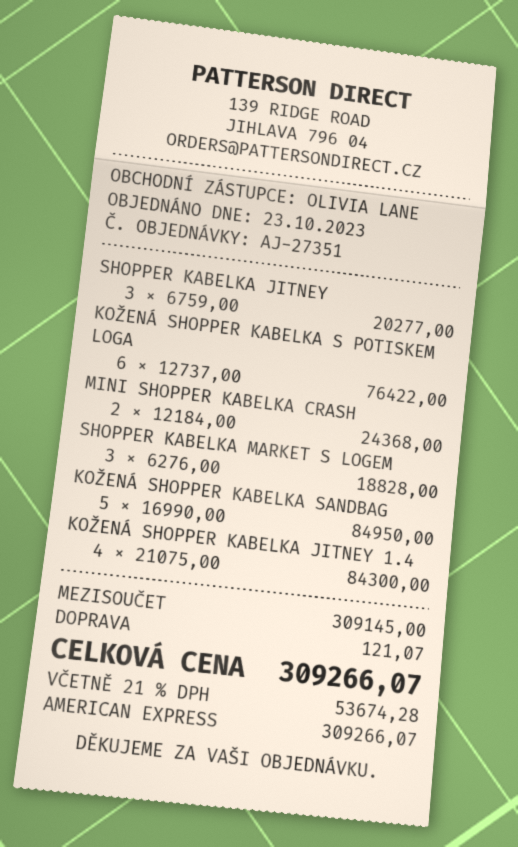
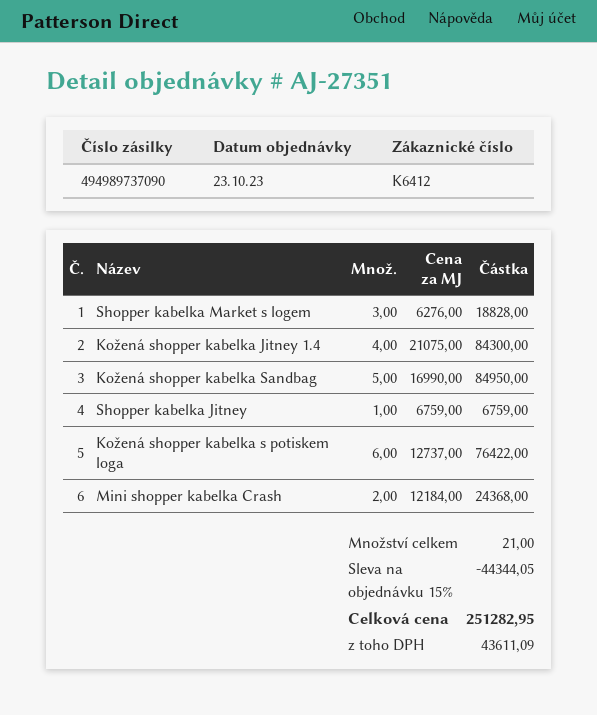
SHOPPER KABELKA JITNEY: 3 x 6759.00 = 20277.00 -> 1 x 6759.00 = 6759.00
discount: none -> 15% = 44344.05
shipping: 121.07 -> none
tax: 53674.28 -> 43611.09
total: 309266.07 -> 251282.95

